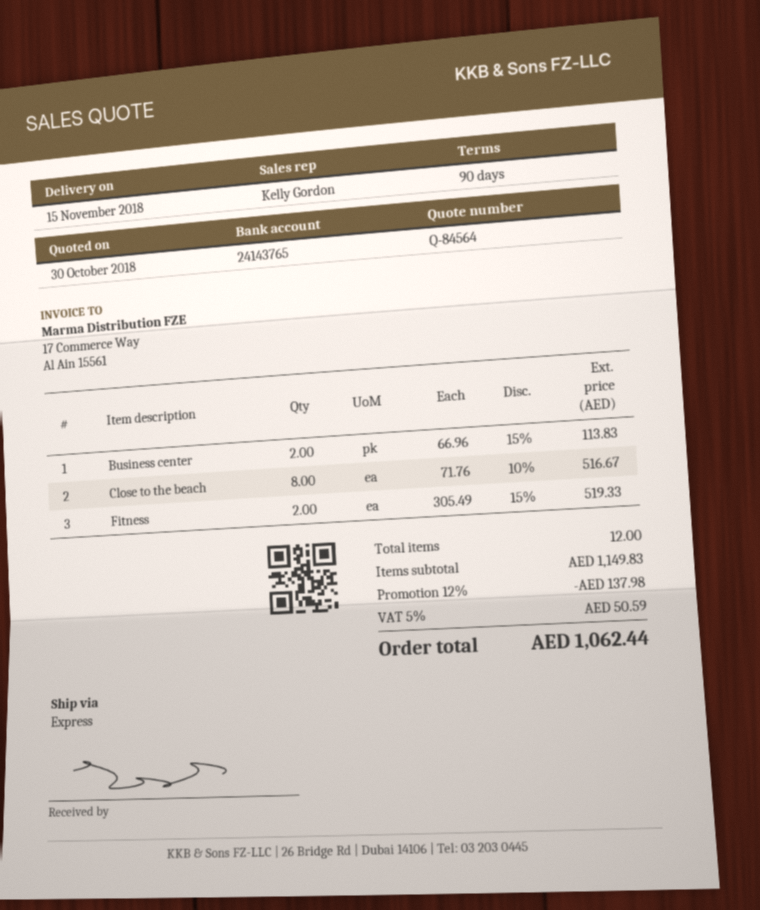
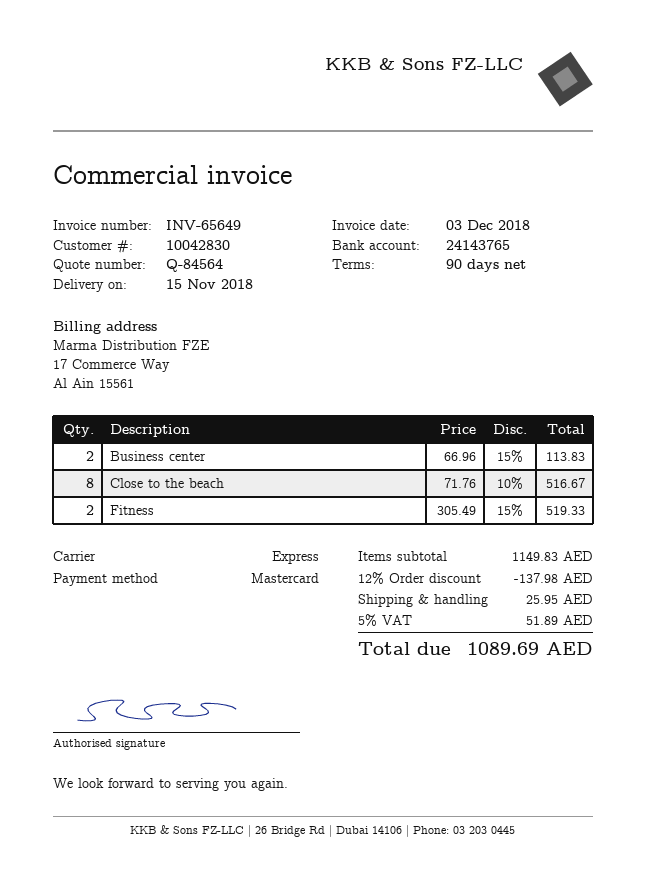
shipping: none -> 25.95
tax: 5% = 50.59 -> 5% = 51.89
total: 1062.44 -> 1089.69

